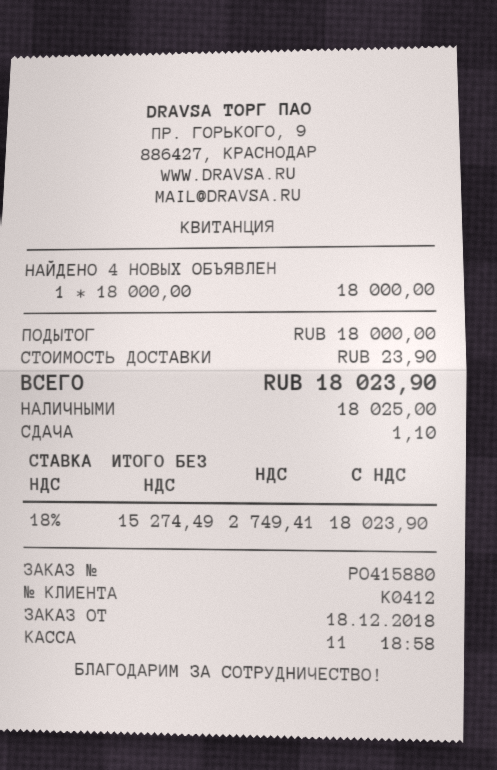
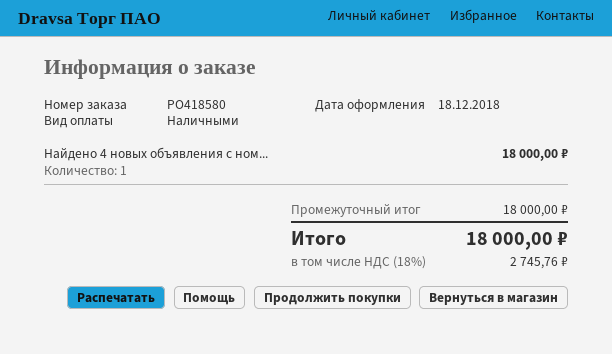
order number: PO415880 -> PO418580
shipping: 23.90 -> none
tax: 18% = 2749.41 -> 18% = 2745.76
total: 18023.90 -> 18000.00

